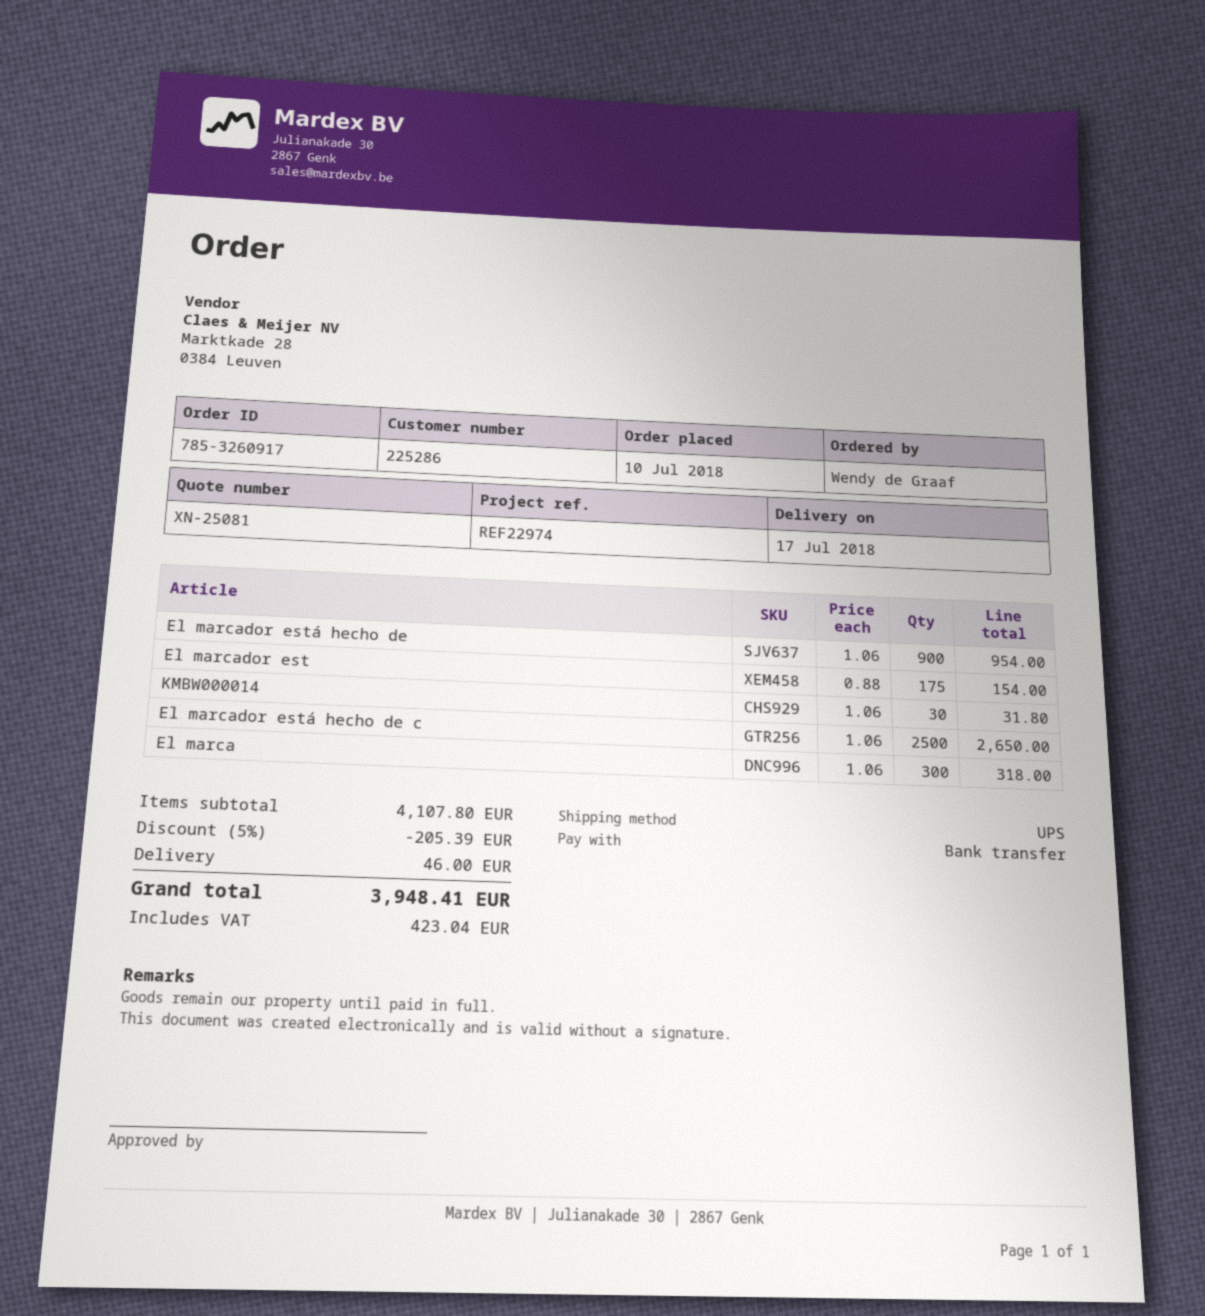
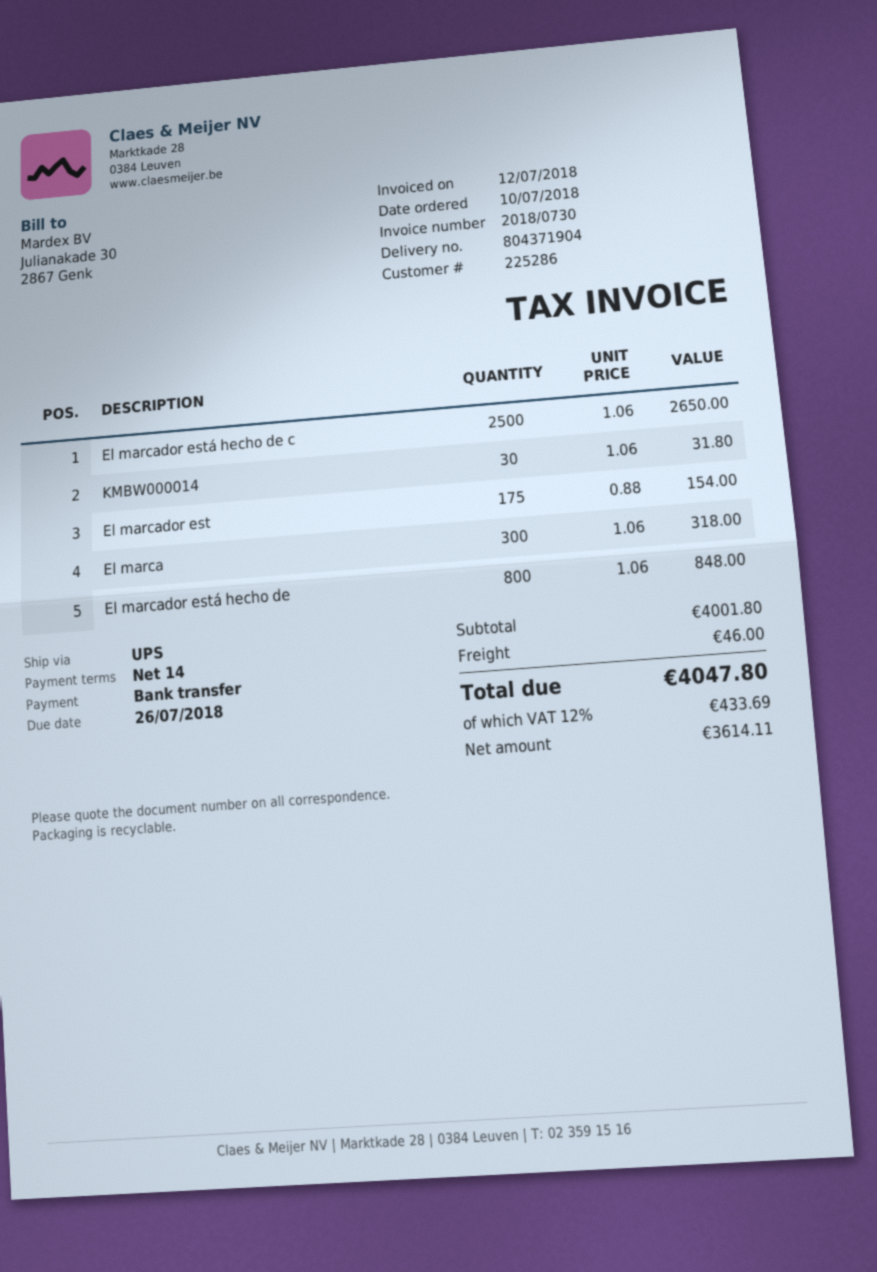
El marcador está hecho de: 900 x 1.06 = 954.00 -> 800 x 1.06 = 848.00
subtotal: 4107.80 -> 4001.80
discount: 5% = 205.39 -> none
tax: 423.04 -> 433.69
total: 3948.41 -> 4047.80

